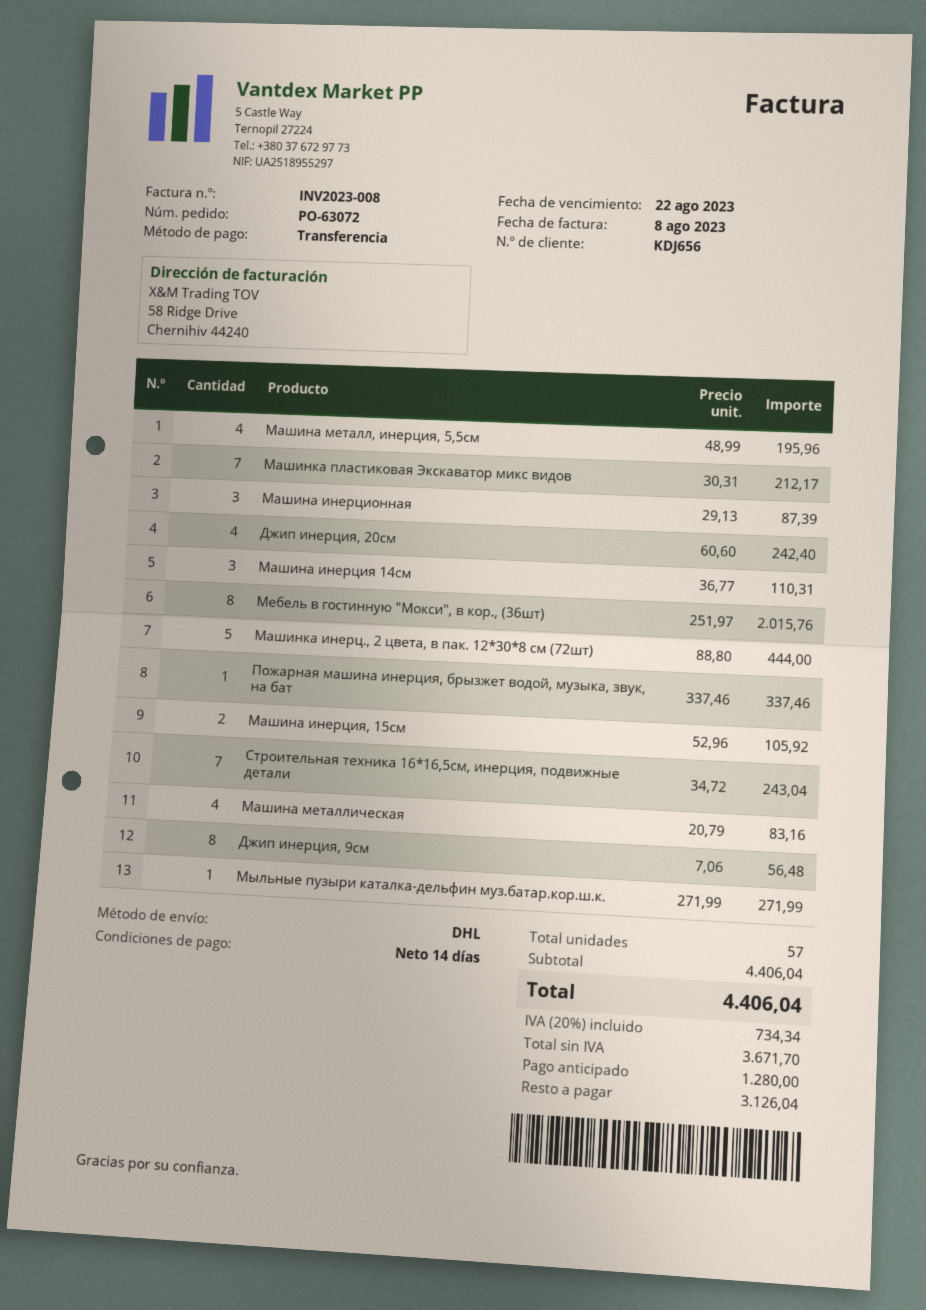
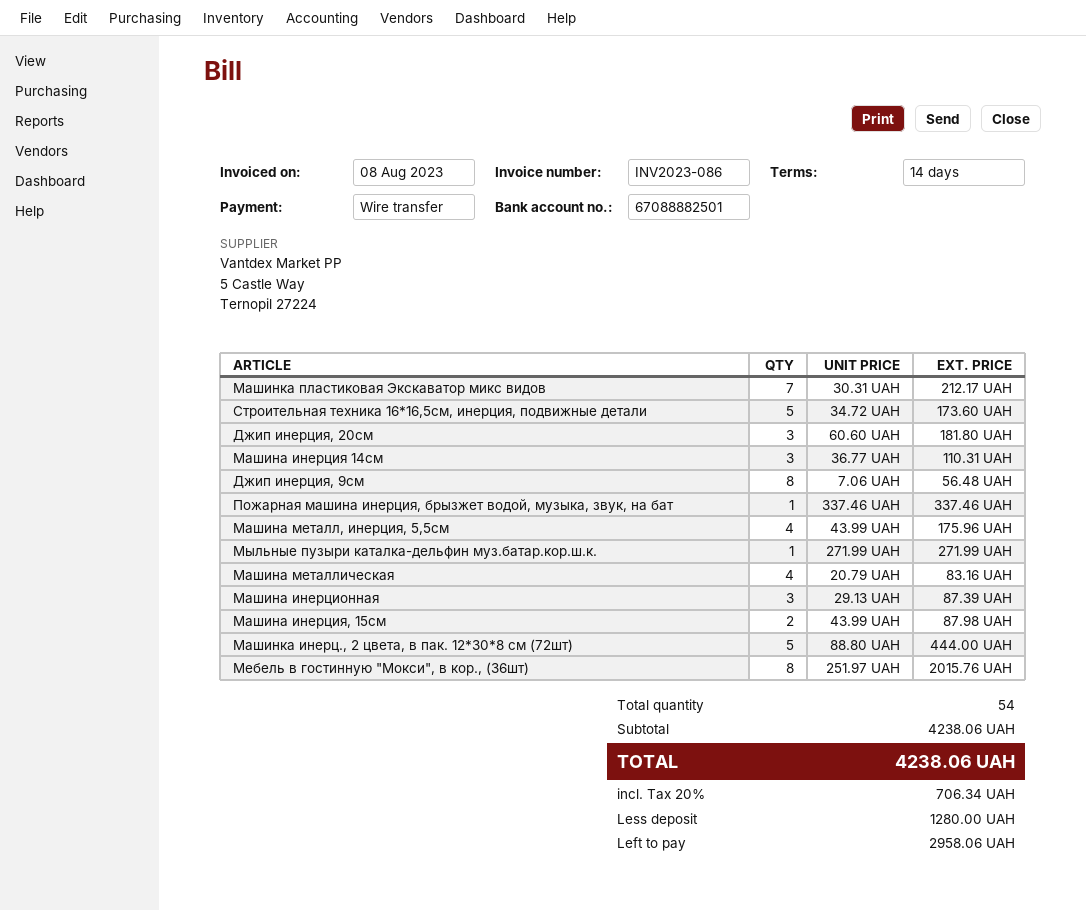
invoice number: INV2023-008 -> INV2023-086
Машина металл, инерция, 5,5см: 4 x 48.99 = 195.96 -> 4 x 43.99 = 175.96
Джип инерция, 20см: 4 x 60.60 = 242.40 -> 3 x 60.60 = 181.80
Машина инерция, 15см: 2 x 52.96 = 105.92 -> 2 x 43.99 = 87.98
Строительная техника 16*16,5см, инерция, подвижные детали: 7 x 34.72 = 243.04 -> 5 x 34.72 = 173.60
total quantity: 57 -> 54
subtotal: 4406.04 -> 4238.06
tax: 20% = 734.34 -> 20% = 706.34
total: 4406.04 -> 4238.06
balance: 3126.04 -> 2958.06

